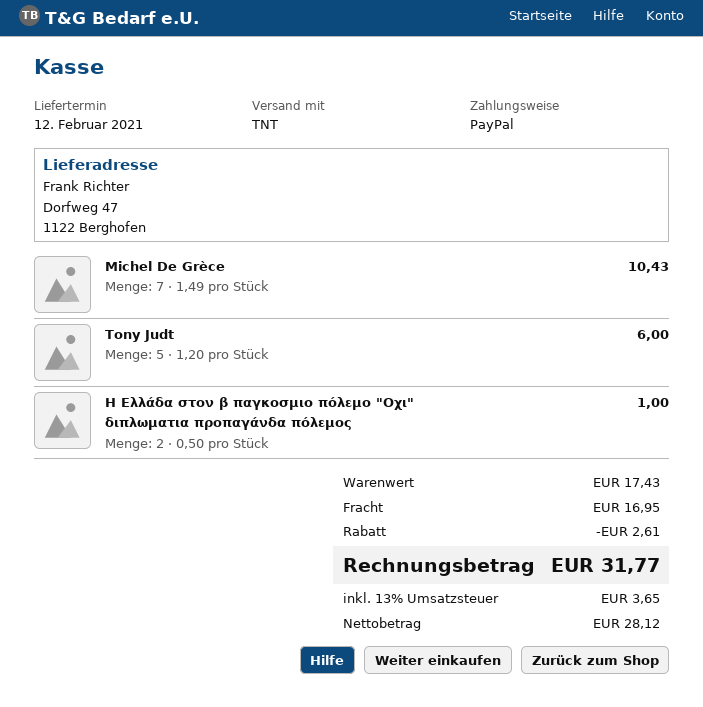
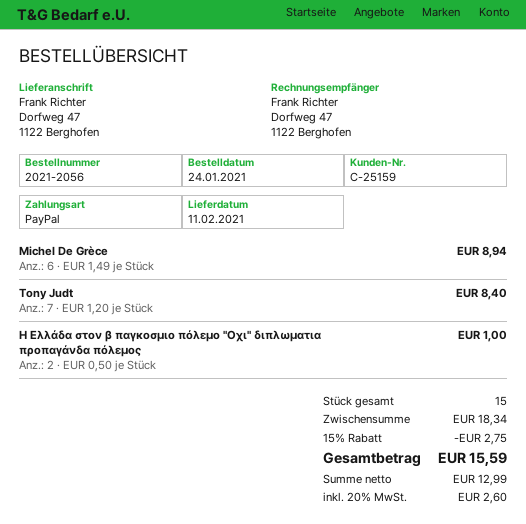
delivery date: 2021-02-12 -> 2021-02-11
Michel De Grèce: 7 x 1.49 = 10.43 -> 6 x 1.49 = 8.94
Tony Judt: 5 x 1.20 = 6.00 -> 7 x 1.20 = 8.40
subtotal: 17.43 -> 18.34
discount: 2.61 -> 2.75
shipping: 16.95 -> none
net: 28.12 -> 12.99
tax: 13% = 3.65 -> 20% = 2.60
total: 31.77 -> 15.59

